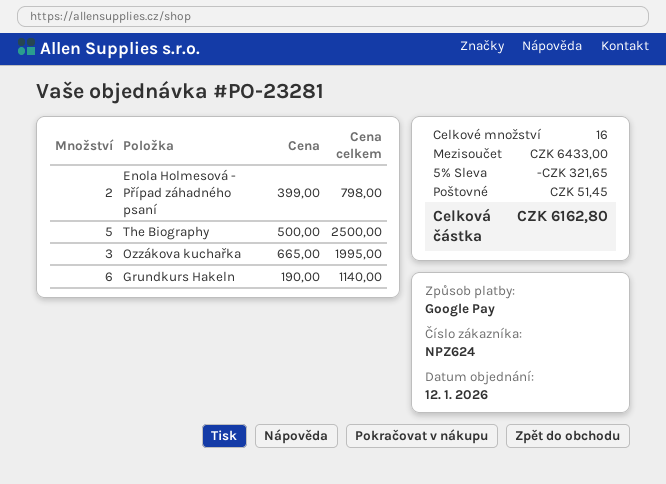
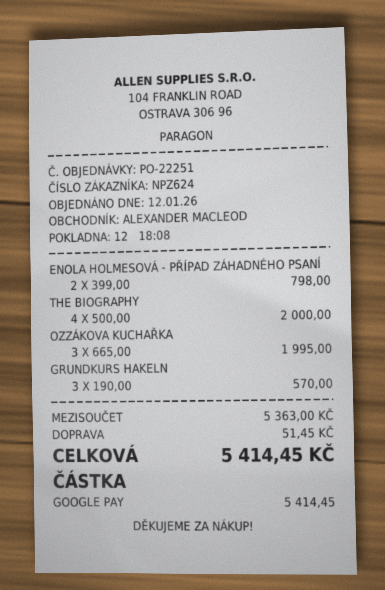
order number: PO-23281 -> PO-22251
The Biography: 5 x 500.00 = 2500.00 -> 4 x 500.00 = 2000.00
Grundkurs Hakeln: 6 x 190.00 = 1140.00 -> 3 x 190.00 = 570.00
subtotal: 6433.00 -> 5363.00
discount: 5% = 321.65 -> none
total: 6162.80 -> 5414.45

